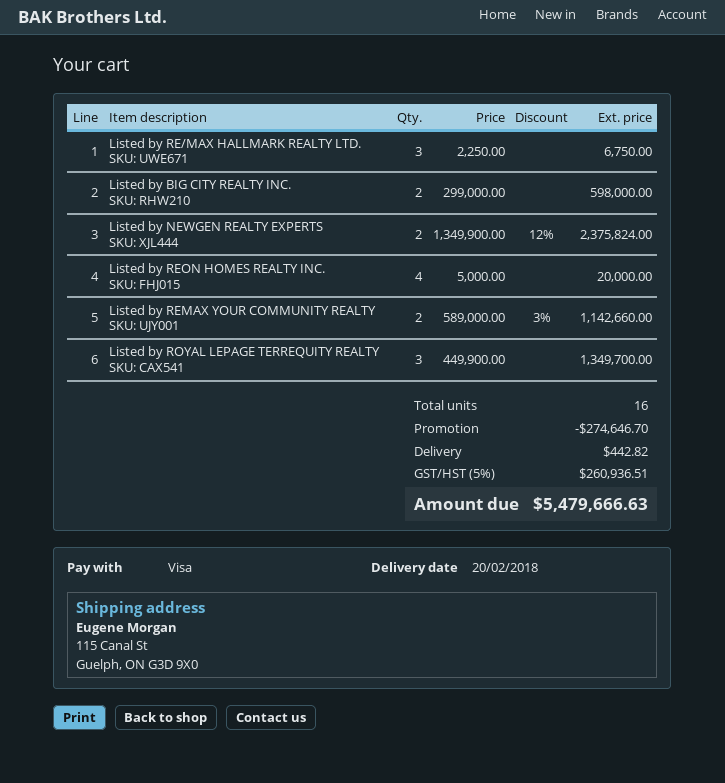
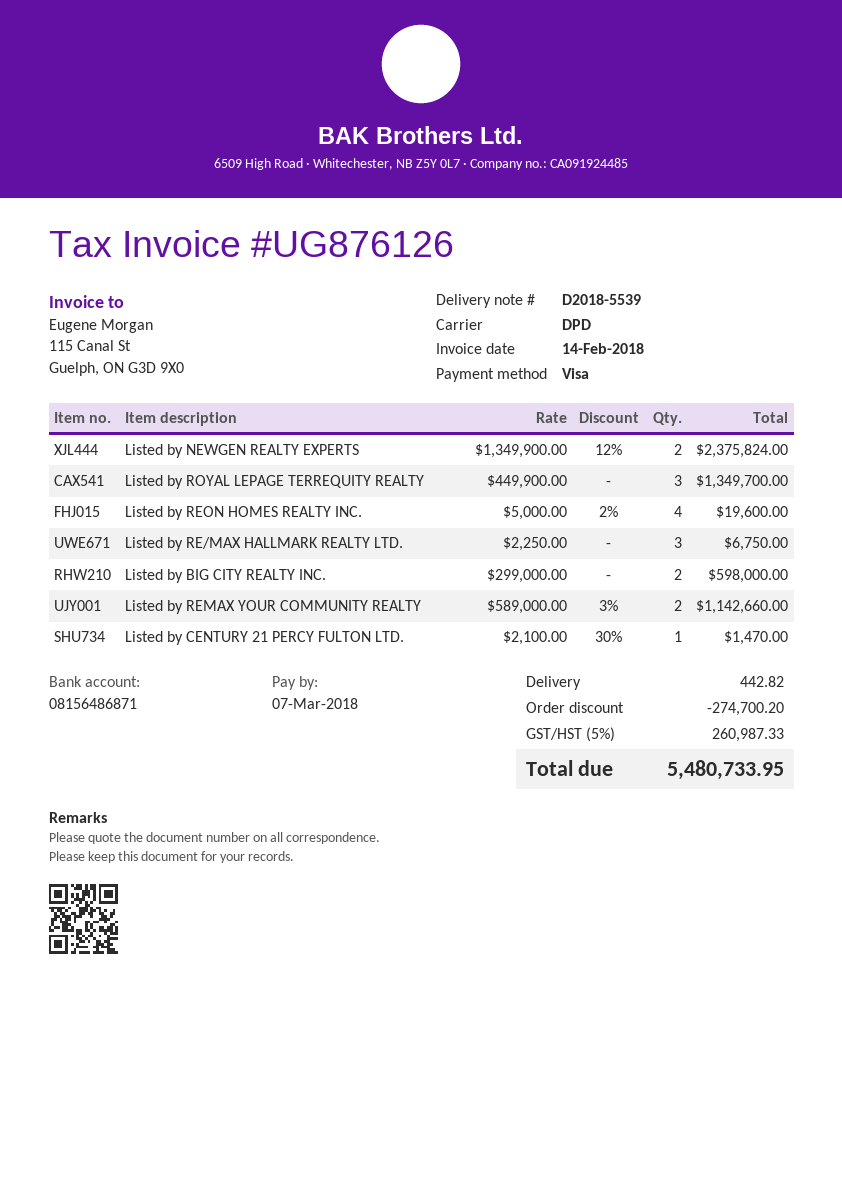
Listed by REON HOMES REALTY INC.: 4 x 5000.00 = 20000.00 -> 4 x 5000.00 - 2% = 19600.00
Listed by CENTURY 21 PERCY FULTON LTD.: none -> 1 x 2100.00 - 30% = 1470.00
discount: 274646.70 -> 274700.20
tax: 5% = 260936.51 -> 5% = 260987.33
total: 5479666.63 -> 5480733.95

